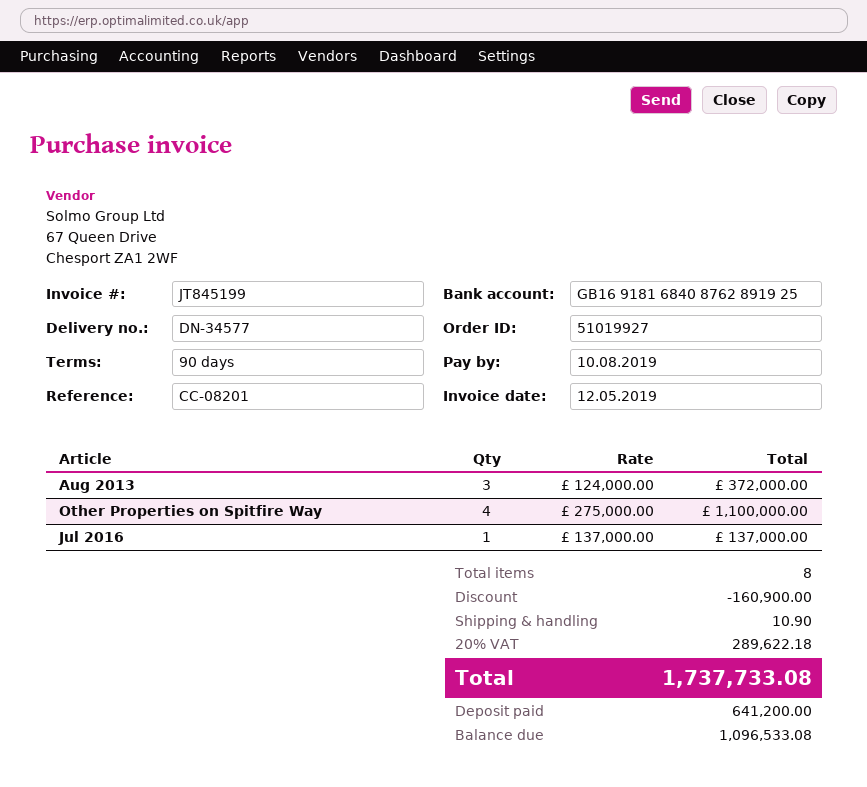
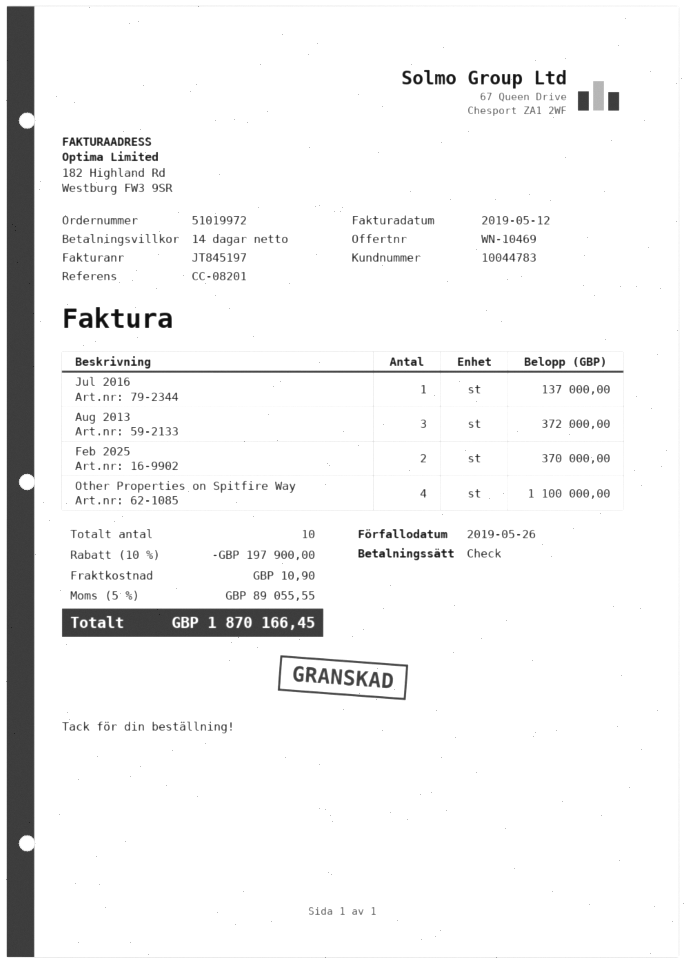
order number: 51019927 -> 51019972
invoice number: JT845199 -> JT845197
payment terms: 90 days -> 14 days
due date: 2019-08-10 -> 2019-05-26
Feb 2025: none -> 2 for 370000.00
total quantity: 8 -> 10
discount: 160900.00 -> 197900.00
tax: 20% = 289622.18 -> 5% = 89055.55
total: 1737733.08 -> 1870166.45

